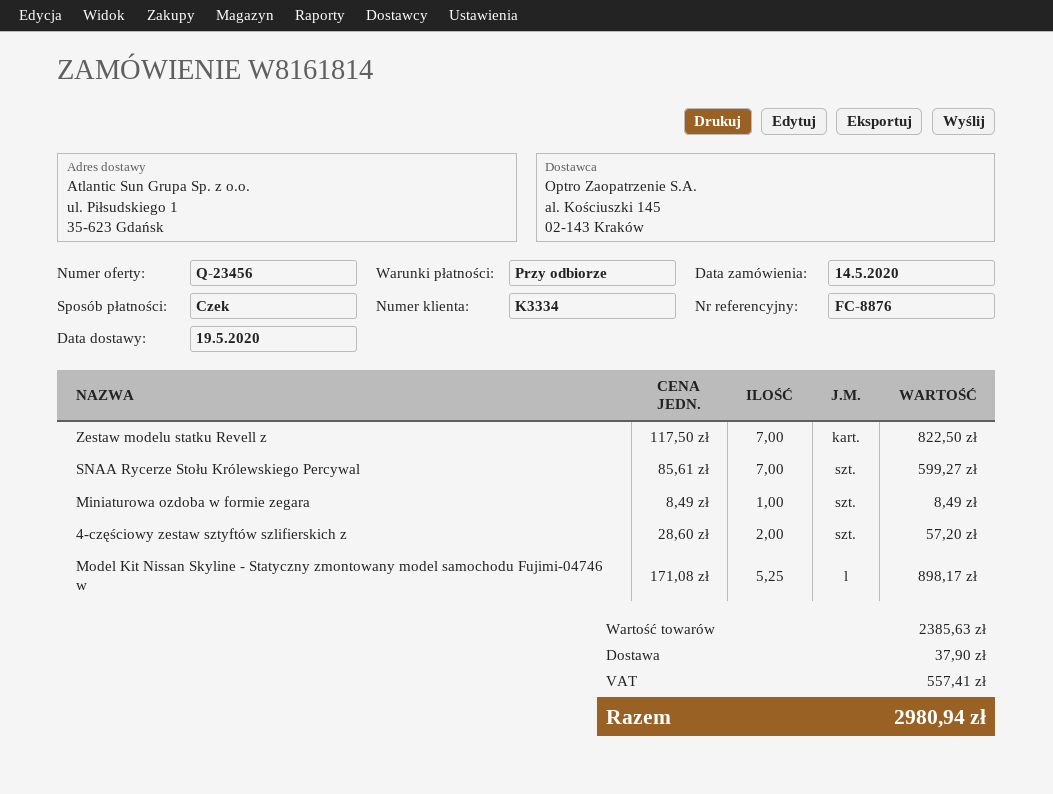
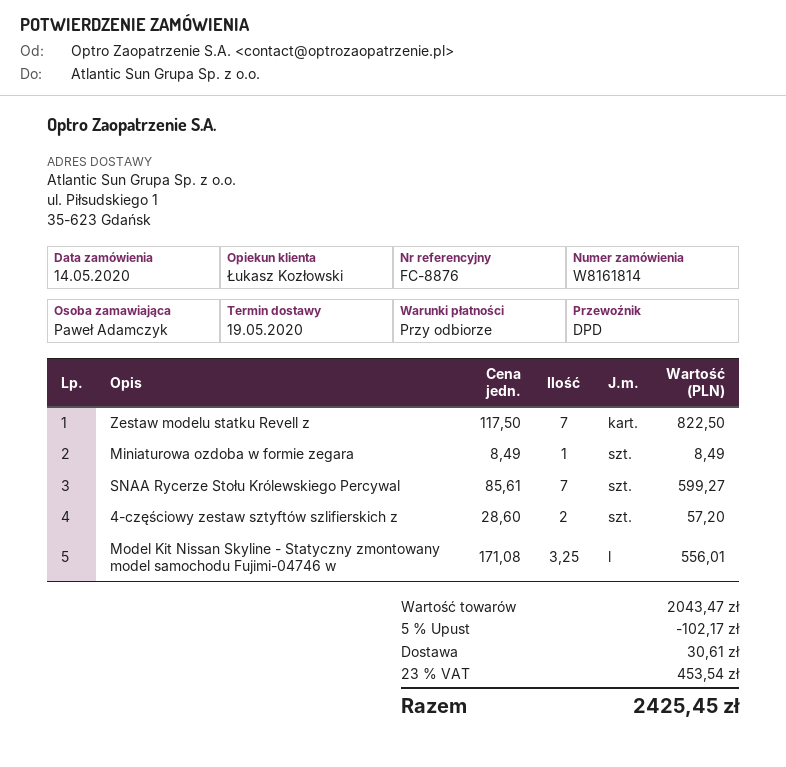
Model Kit Nissan Skyline - Statyczny zmontowany model samochodu Fujimi-04746 w: 5.25 x 171.08 = 898.17 -> 3.25 x 171.08 = 556.01
subtotal: 2385.63 -> 2043.47
discount: none -> 5% = 102.17
shipping: 37.90 -> 30.61
tax: 557.41 -> 453.54
total: 2980.94 -> 2425.45

